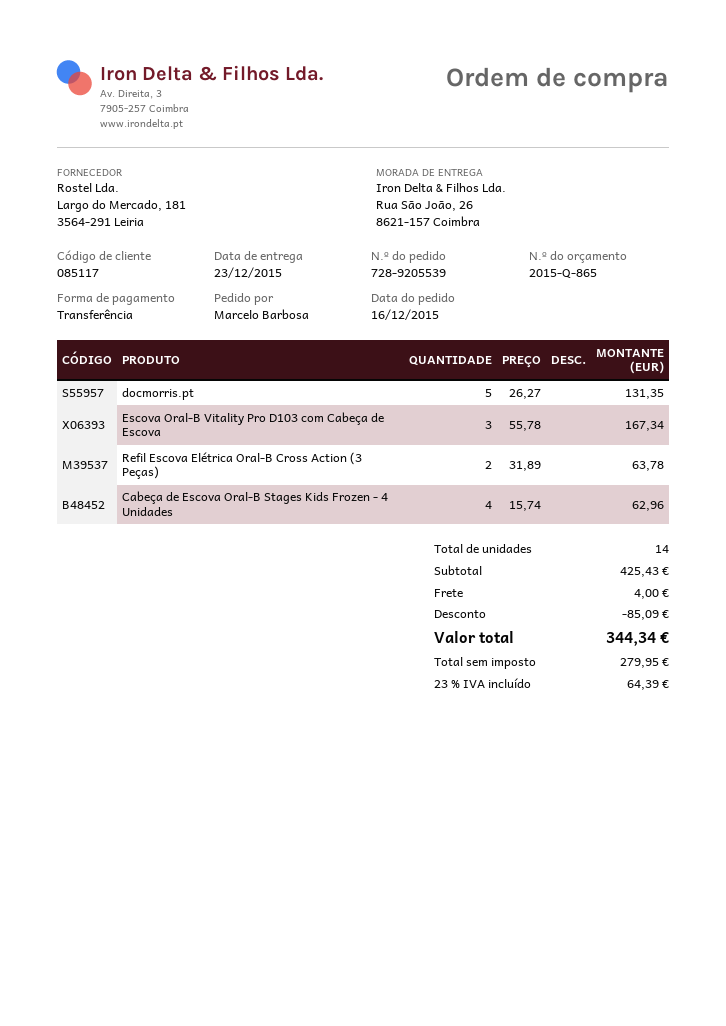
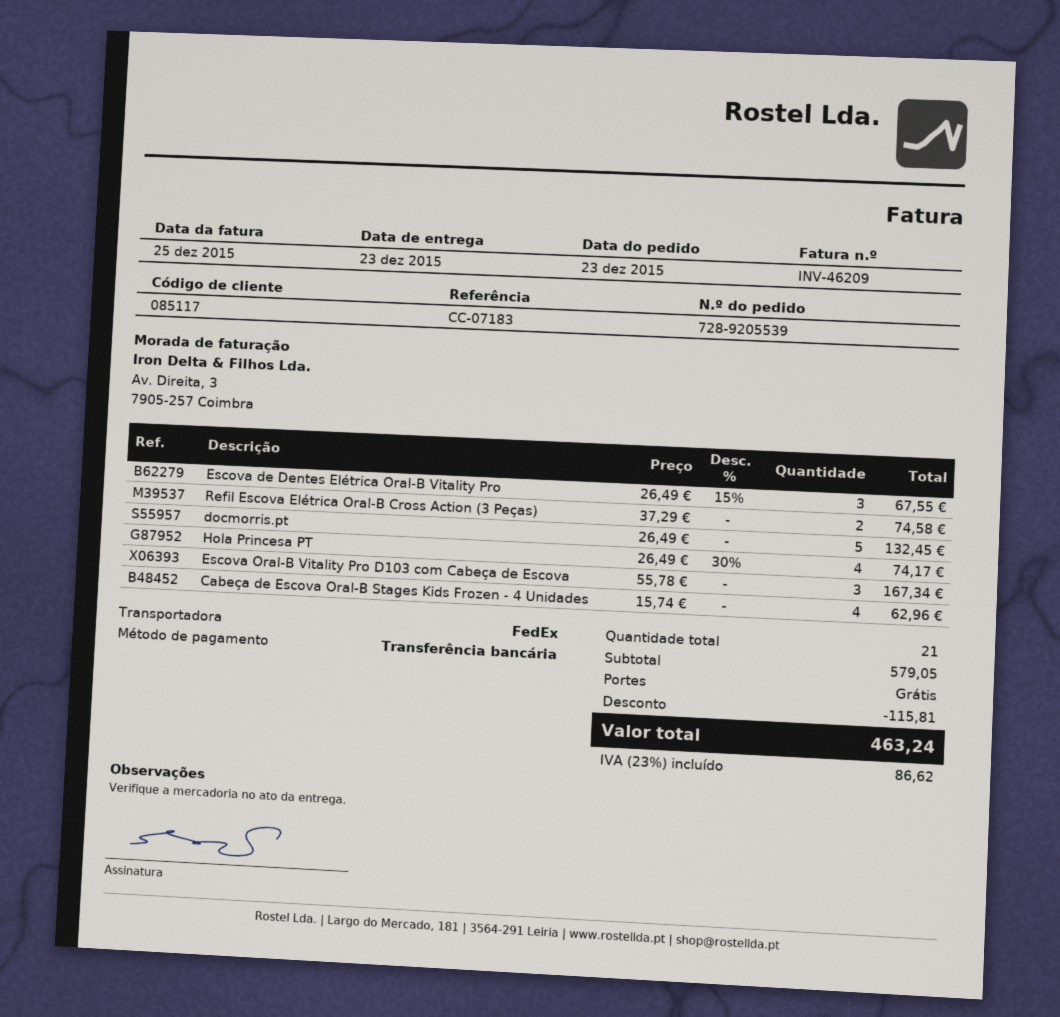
order date: 2015-12-16 -> 2015-12-23
docmorris.pt: 5 x 26.27 = 131.35 -> 5 x 26.49 = 132.45
Refil Escova Elétrica Oral-B Cross Action (3 Peças): 2 x 31.89 = 63.78 -> 2 x 37.29 = 74.58
Escova de Dentes Elétrica Oral-B Vitality Pro: none -> 3 x 26.49 - 15% = 67.55
Hola Princesa PT: none -> 4 x 26.49 - 30% = 74.17
total quantity: 14 -> 21
subtotal: 425.43 -> 579.05
discount: 85.09 -> 115.81
shipping: 4.00 -> 0.00
tax: 23% = 64.39 -> 23% = 86.62
total: 344.34 -> 463.24

